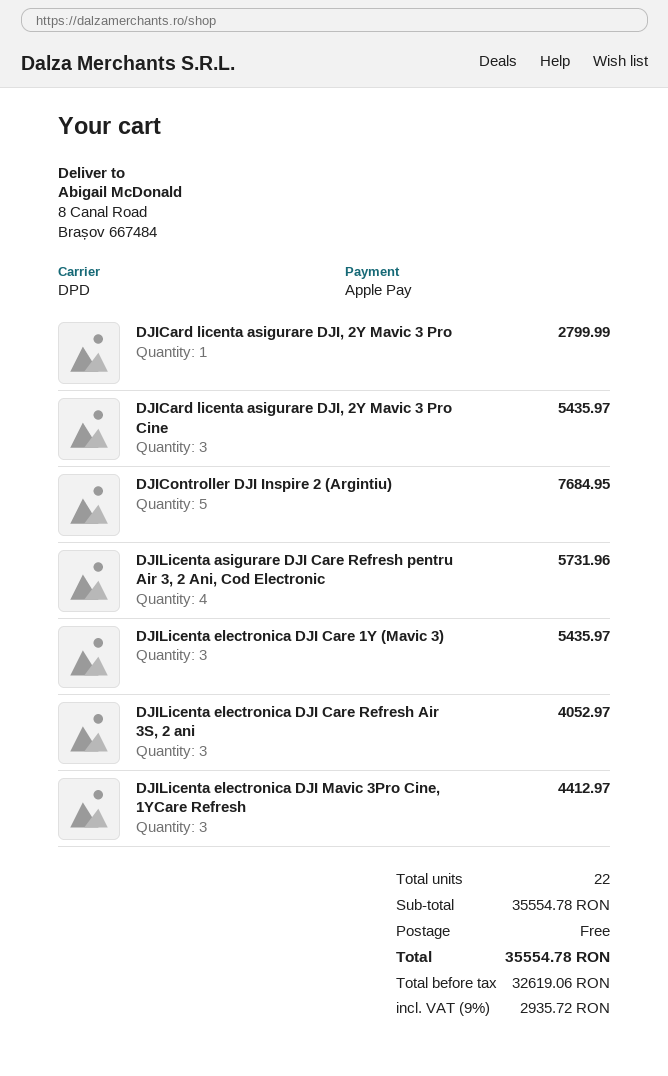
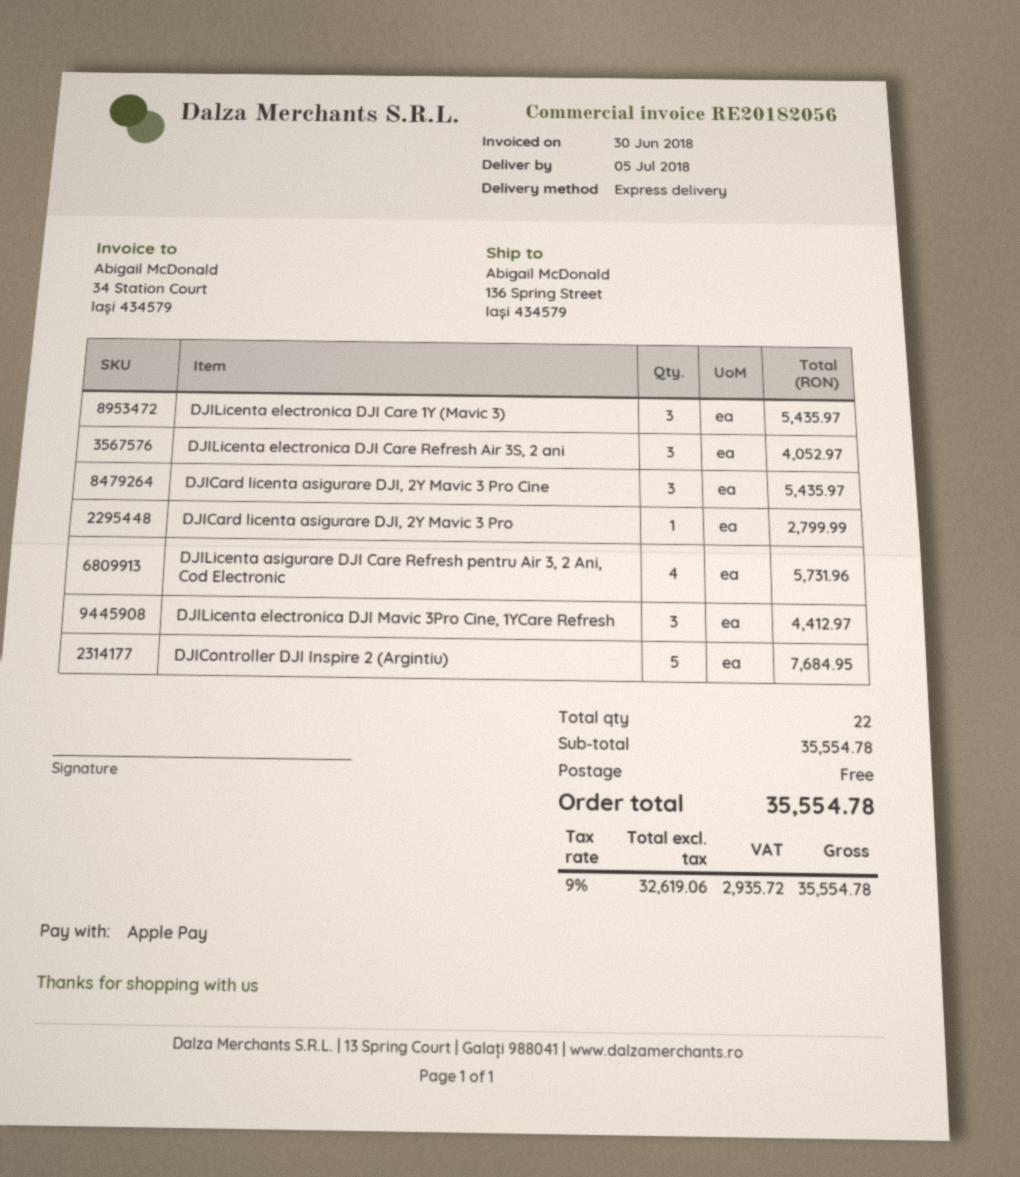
shipping method: DPD -> express
ship to: 8 Canal Road, Brașov 667484 -> 136 Spring Street, Iași 434579

